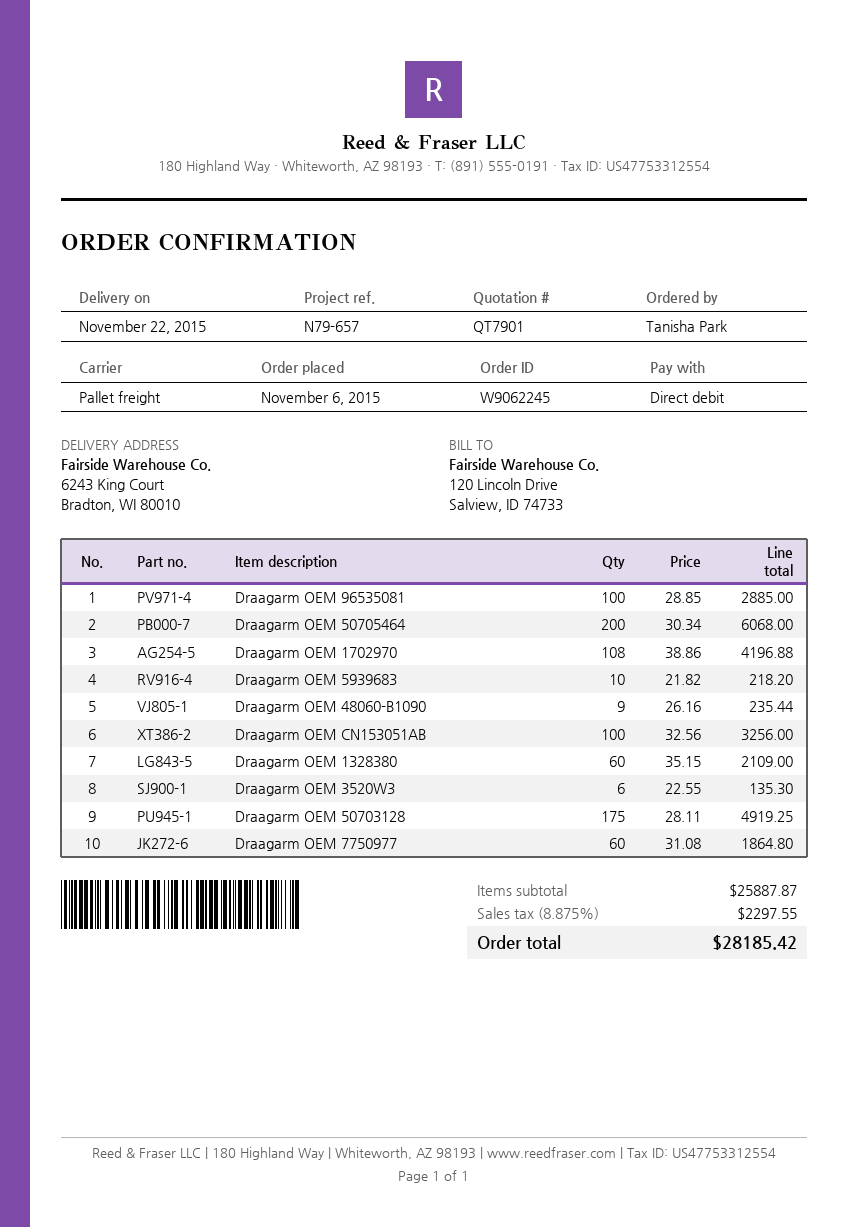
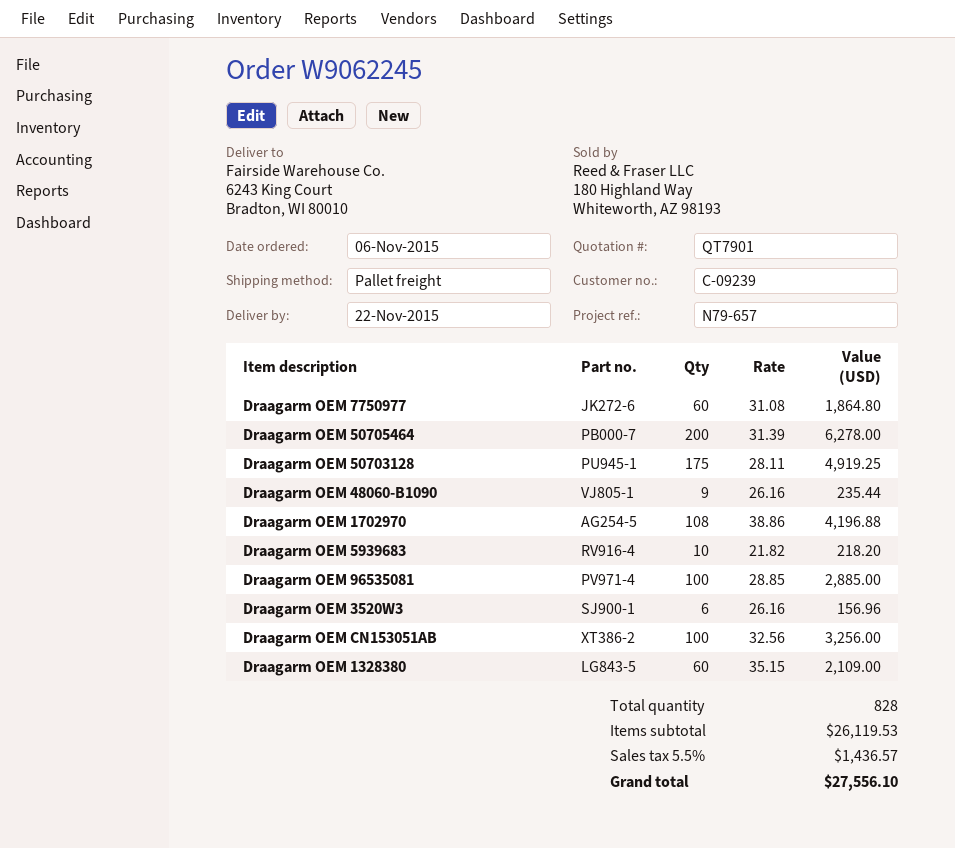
Draagarm OEM 50705464: 200 x 30.34 = 6068.00 -> 200 x 31.39 = 6278.00
Draagarm OEM 3520W3: 6 x 22.55 = 135.30 -> 6 x 26.16 = 156.96
subtotal: 25887.87 -> 26119.53
tax: 8.875% = 2297.55 -> 5.5% = 1436.57
total: 28185.42 -> 27556.10

